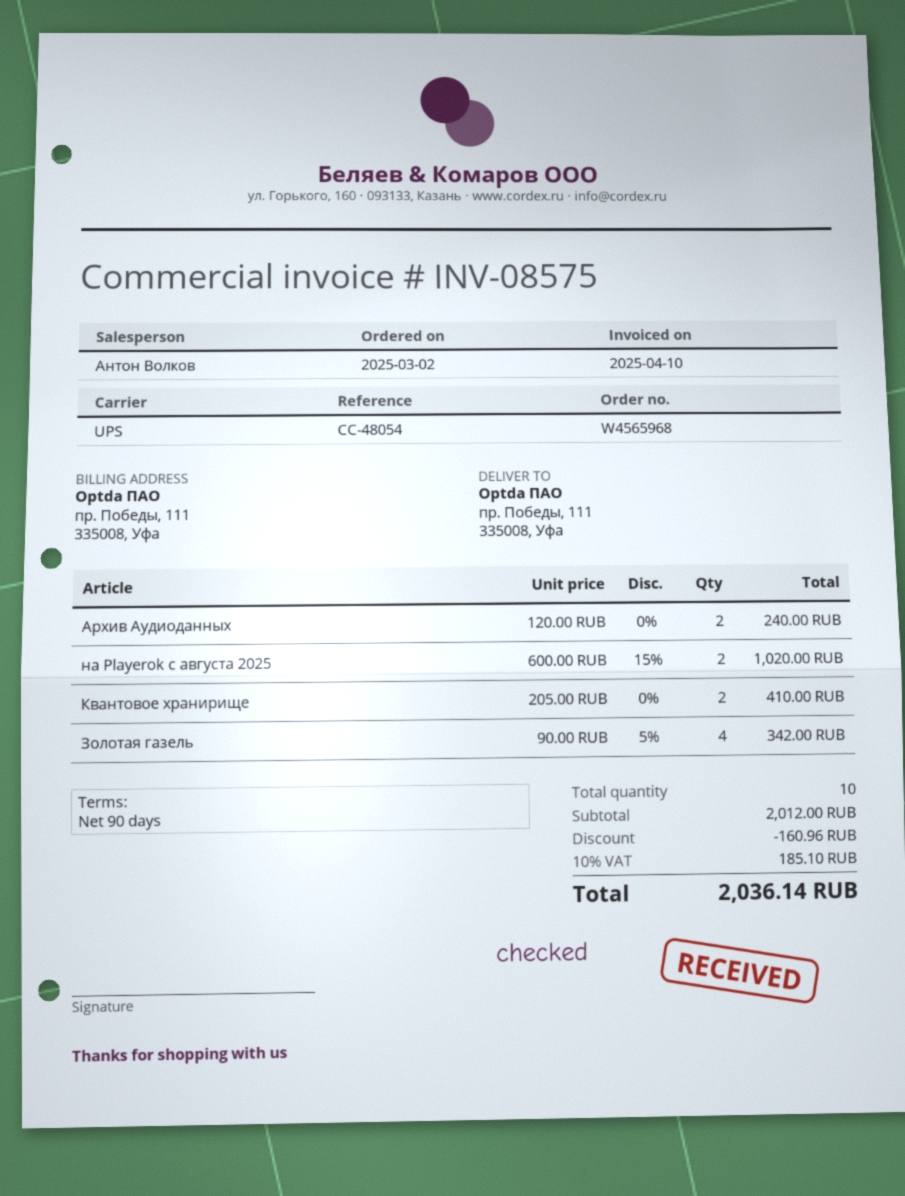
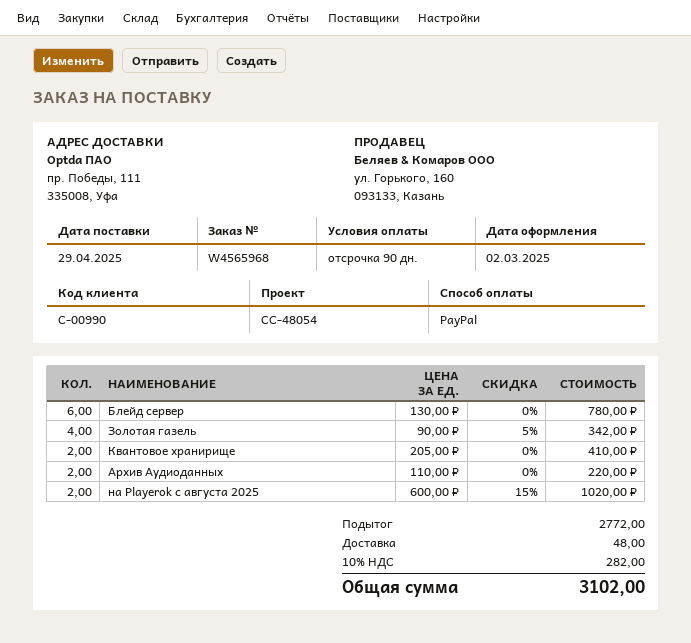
Архив Аудиоданных: 2 x 120.00 = 240.00 -> 2 x 110.00 = 220.00
Блейд сервер: none -> 6 x 130.00 = 780.00
subtotal: 2012.00 -> 2772.00
discount: 160.96 -> none
shipping: none -> 48.00
tax: 10% = 185.10 -> 10% = 282.00
total: 2036.14 -> 3102.00

